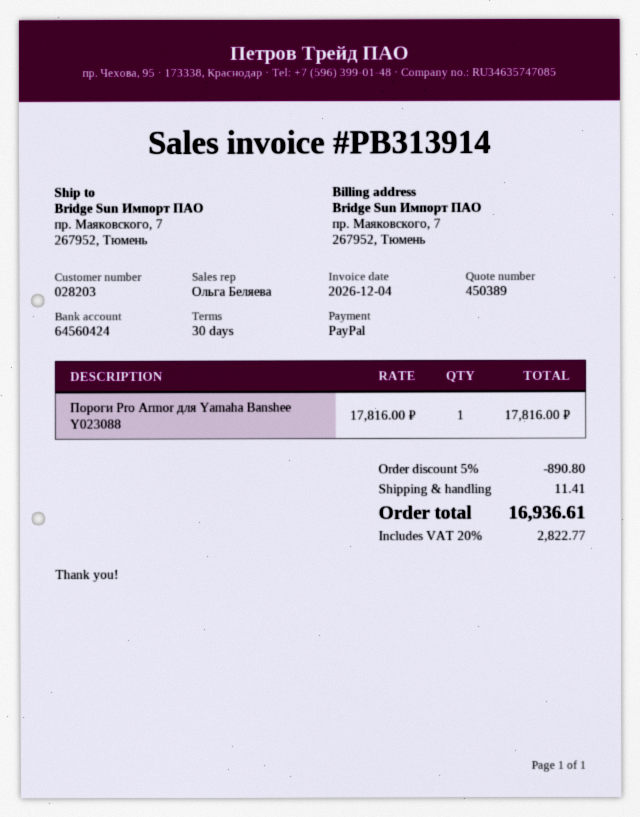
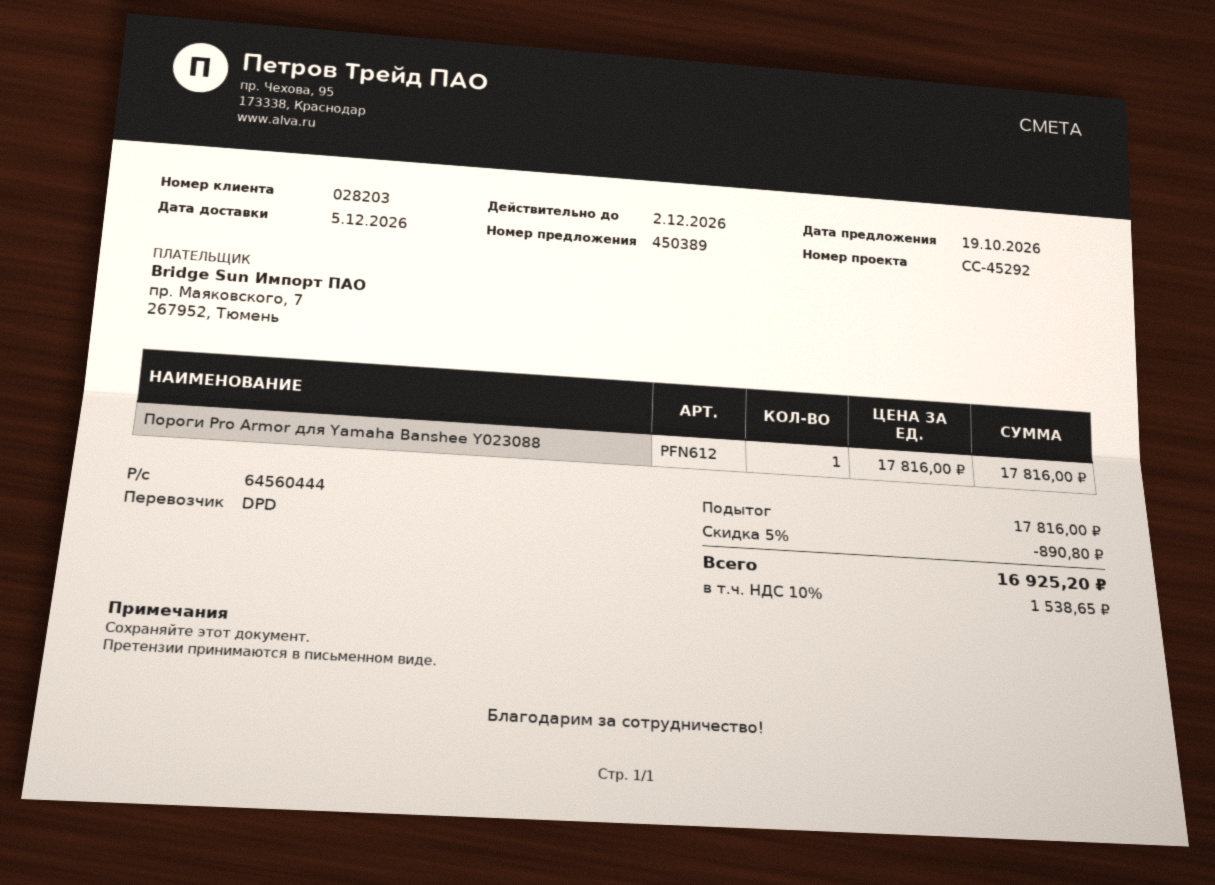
bank account: 64560424 -> 64560444
shipping: 11.41 -> none
tax: 20% = 2822.77 -> 10% = 1538.65
total: 16936.61 -> 16925.20

